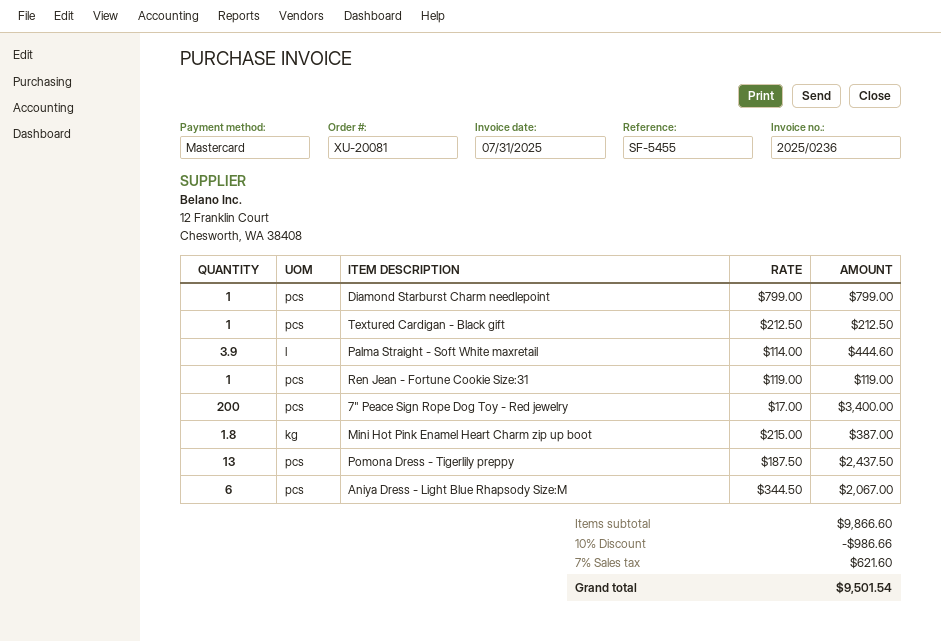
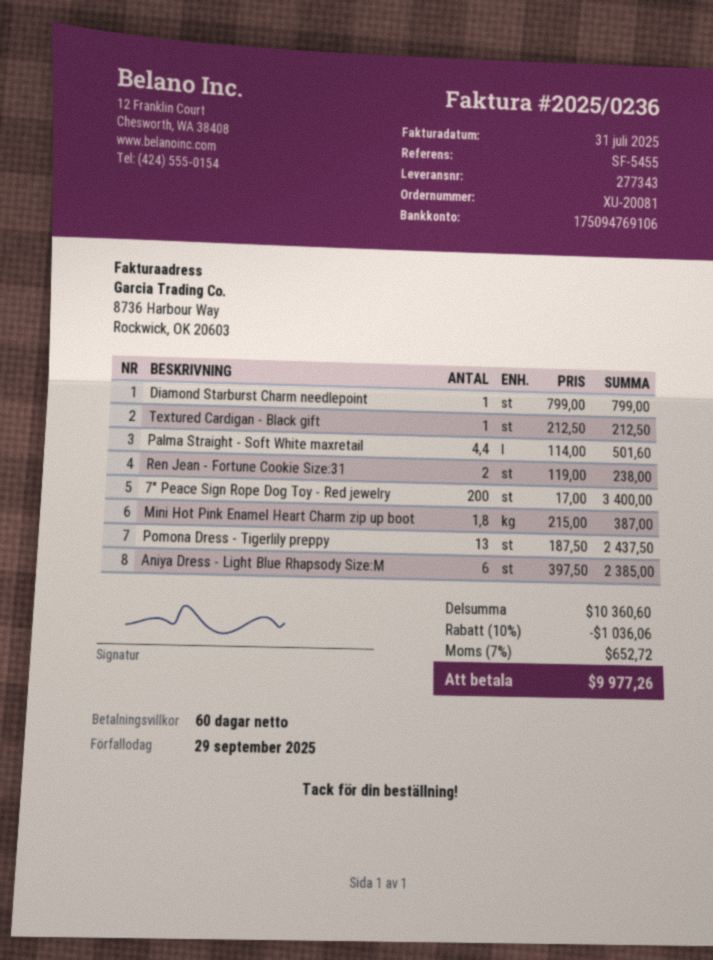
Palma Straight - Soft White maxretail: 3.9 x 114.00 = 444.60 -> 4.4 x 114.00 = 501.60
Ren Jean - Fortune Cookie Size:31: 1 x 119.00 = 119.00 -> 2 x 119.00 = 238.00
Aniya Dress - Light Blue Rhapsody Size:M: 6 x 344.50 = 2067.00 -> 6 x 397.50 = 2385.00
subtotal: 9866.60 -> 10360.60
discount: 10% = 986.66 -> 10% = 1036.06
tax: 7% = 621.60 -> 7% = 652.72
total: 9501.54 -> 9977.26

